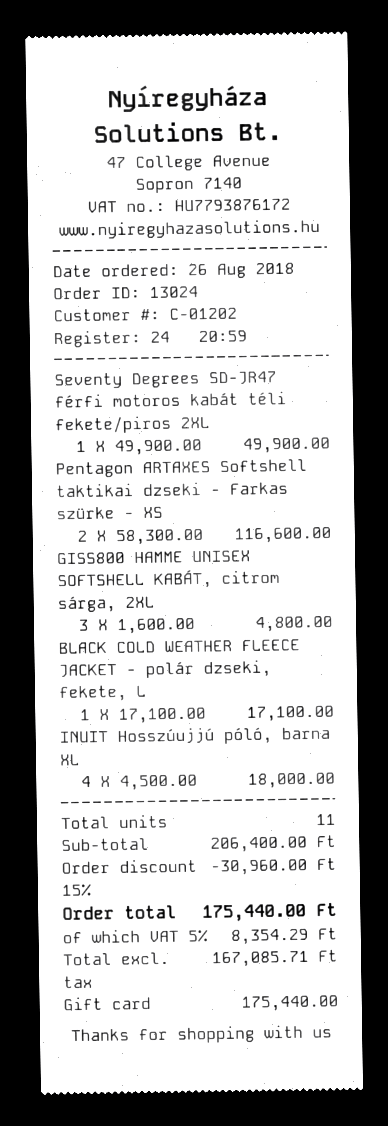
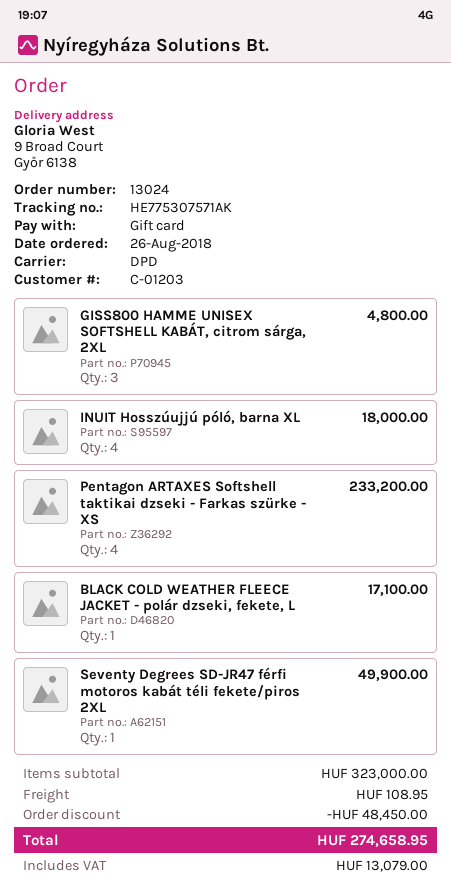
customer number: C-01202 -> C-01203
Pentagon ARTAXES Softshell taktikai dzseki - Farkas szürke - XS: 2 for 116600.00 -> 4 for 233200.00
subtotal: 206400.00 -> 323000.00
discount: 30960.00 -> 48450.00
shipping: none -> 108.95
tax: 8354.29 -> 13079.00
total: 175440.00 -> 274658.95

